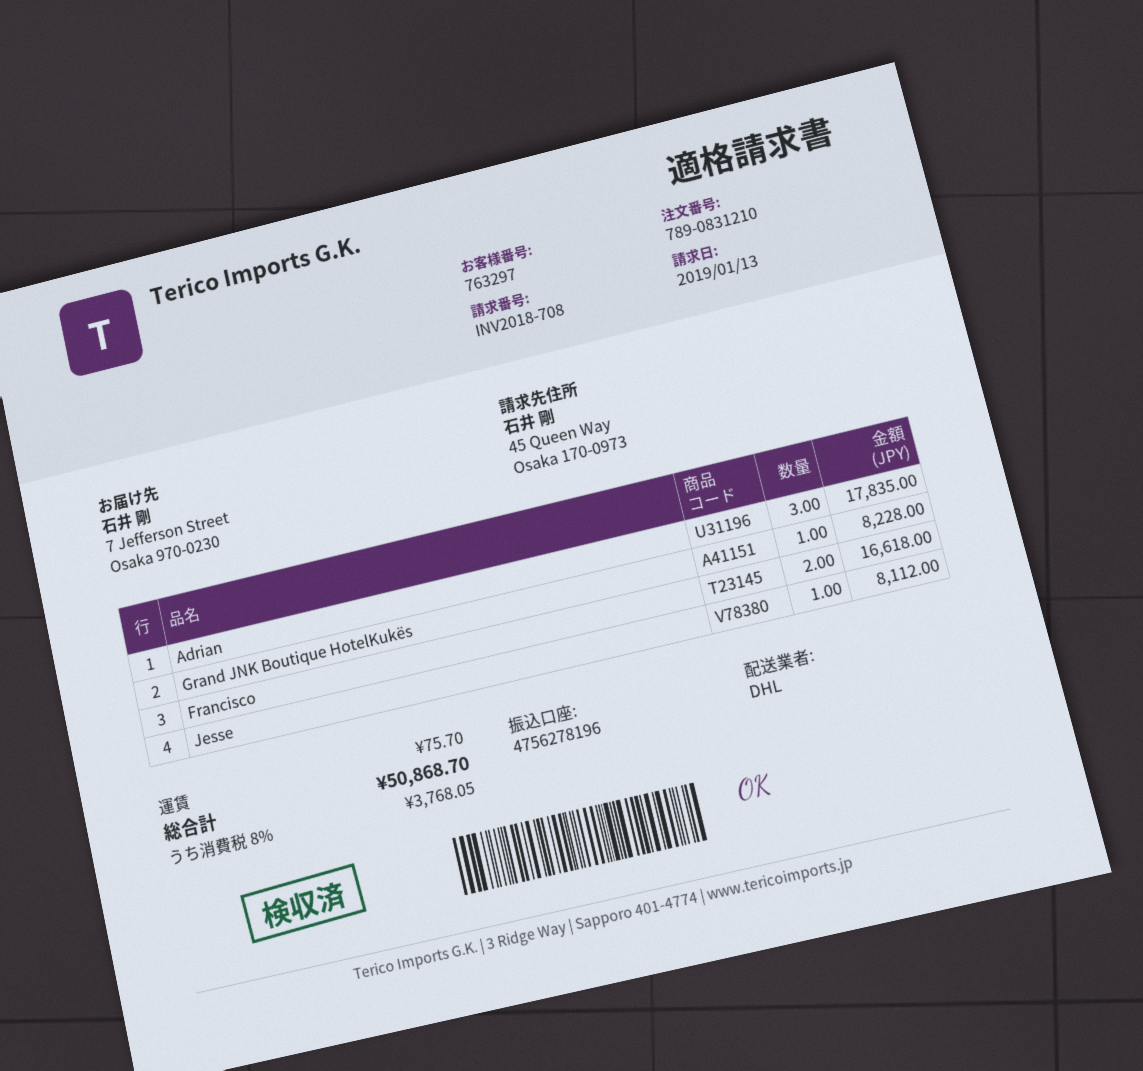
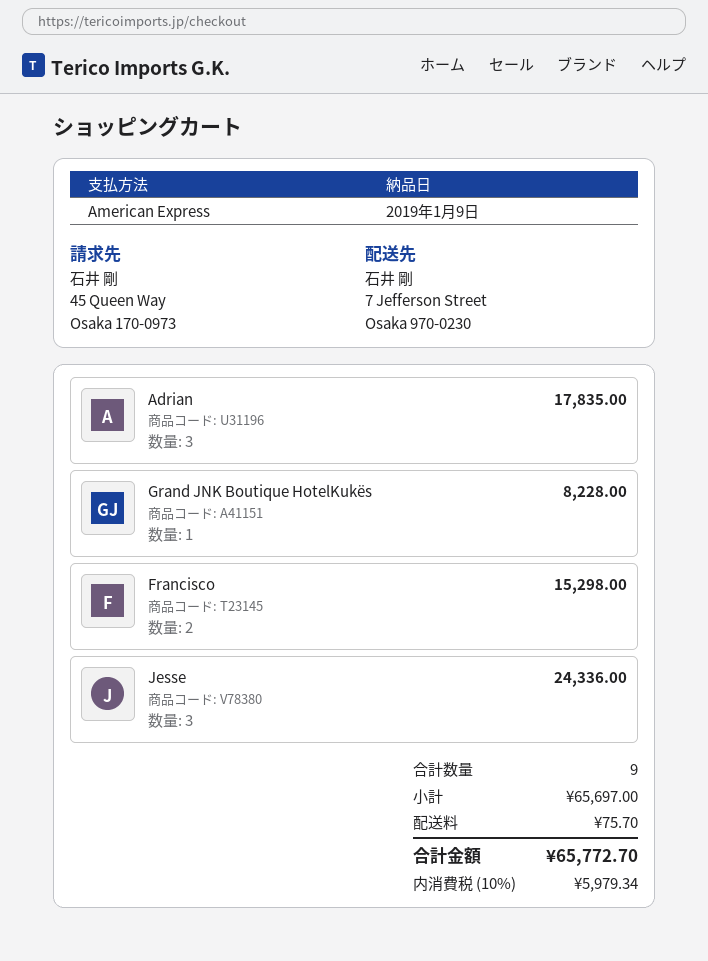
Francisco: 2 for 16618.00 -> 2 for 15298.00
Jesse: 1 for 8112.00 -> 3 for 24336.00
tax: 8% = 3768.05 -> 10% = 5979.34
total: 50868.70 -> 65772.70

